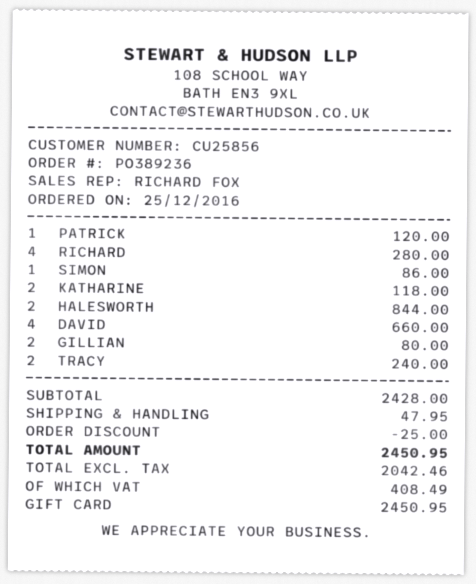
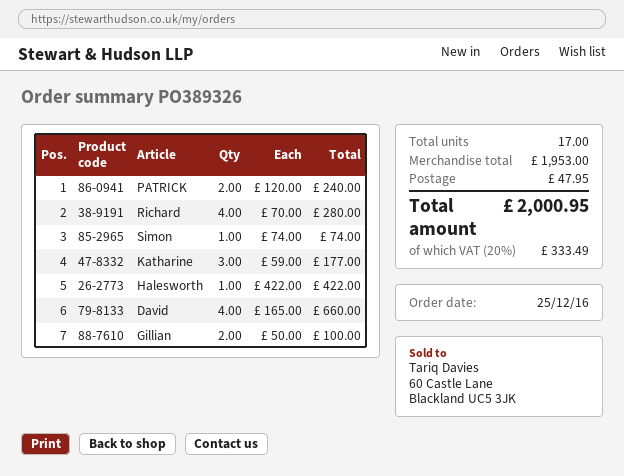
order number: PO389236 -> PO389326
PATRICK: 1 for 120.00 -> 2 for 240.00
SIMON: 1 for 86.00 -> 1 for 74.00
KATHARINE: 2 for 118.00 -> 3 for 177.00
HALESWORTH: 2 for 844.00 -> 1 for 422.00
GILLIAN: 2 for 80.00 -> 2 for 100.00
TRACY: 2 for 240.00 -> none
subtotal: 2428.00 -> 1953.00
discount: 25.00 -> none
tax: 408.49 -> 333.49
total: 2450.95 -> 2000.95

